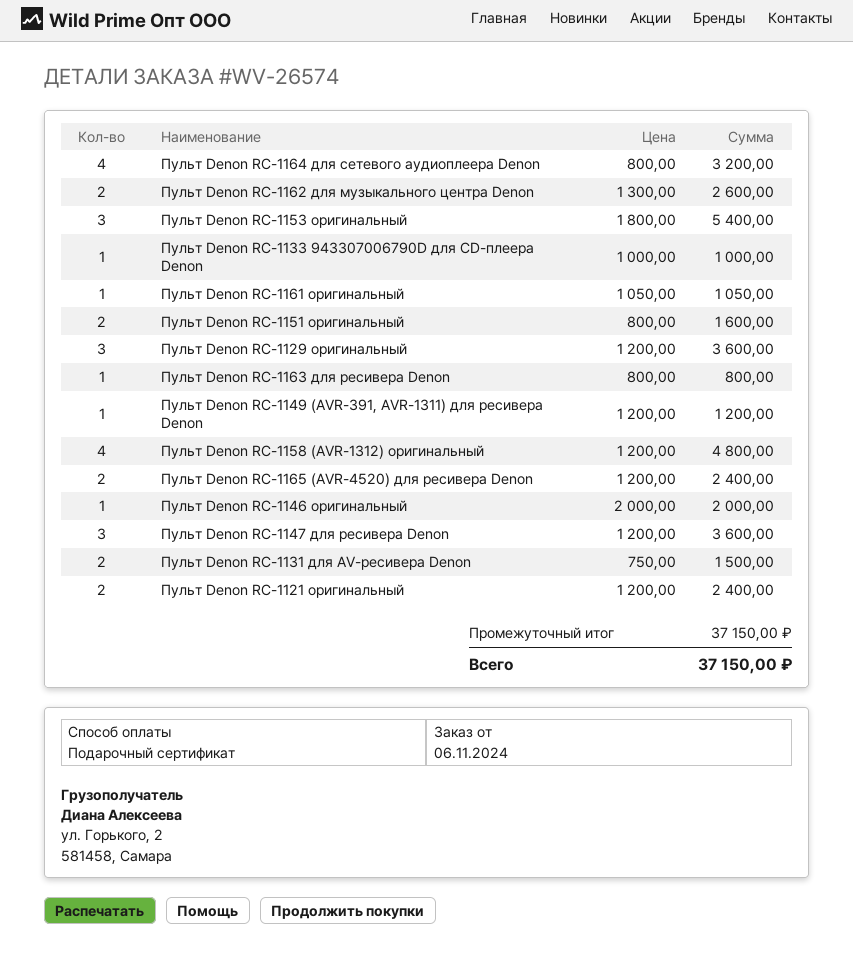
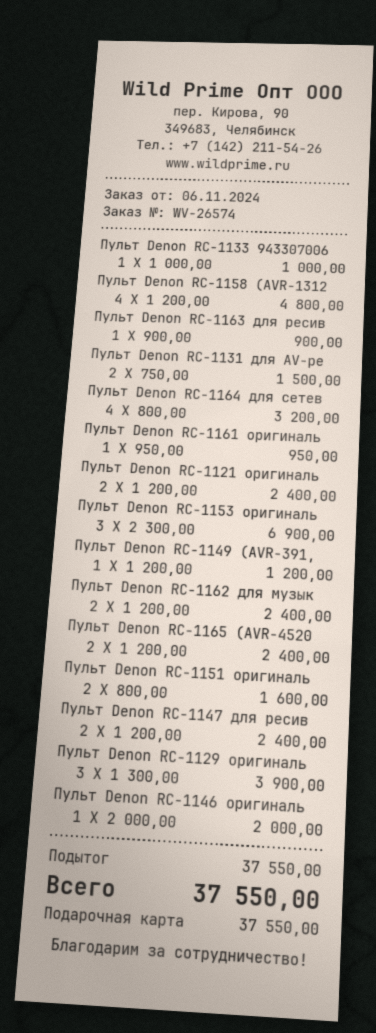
Пульт Denon RC-1162 для музыкального центра Denon: 2 x 1300.00 = 2600.00 -> 2 x 1200.00 = 2400.00
Пульт Denon RC-1153 оригинальный: 3 x 1800.00 = 5400.00 -> 3 x 2300.00 = 6900.00
Пульт Denon RC-1161 оригинальный: 1 x 1050.00 = 1050.00 -> 1 x 950.00 = 950.00
Пульт Denon RC-1129 оригинальный: 3 x 1200.00 = 3600.00 -> 3 x 1300.00 = 3900.00
Пульт Denon RC-1163 для ресивера Denon: 1 x 800.00 = 800.00 -> 1 x 900.00 = 900.00
Пульт Denon RC-1147 для ресивера Denon: 3 x 1200.00 = 3600.00 -> 2 x 1200.00 = 2400.00
subtotal: 37150.00 -> 37550.00
total: 37150.00 -> 37550.00

